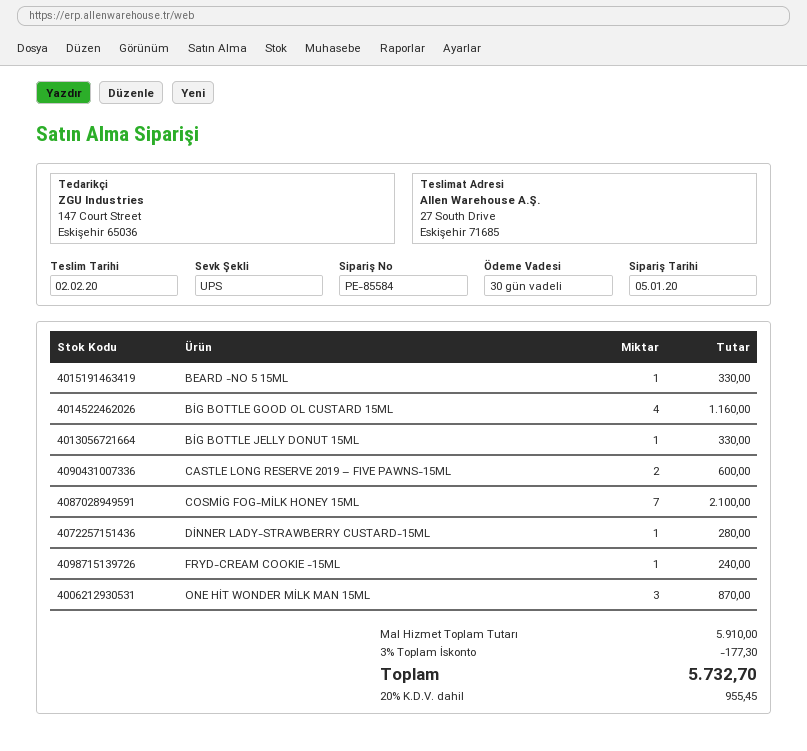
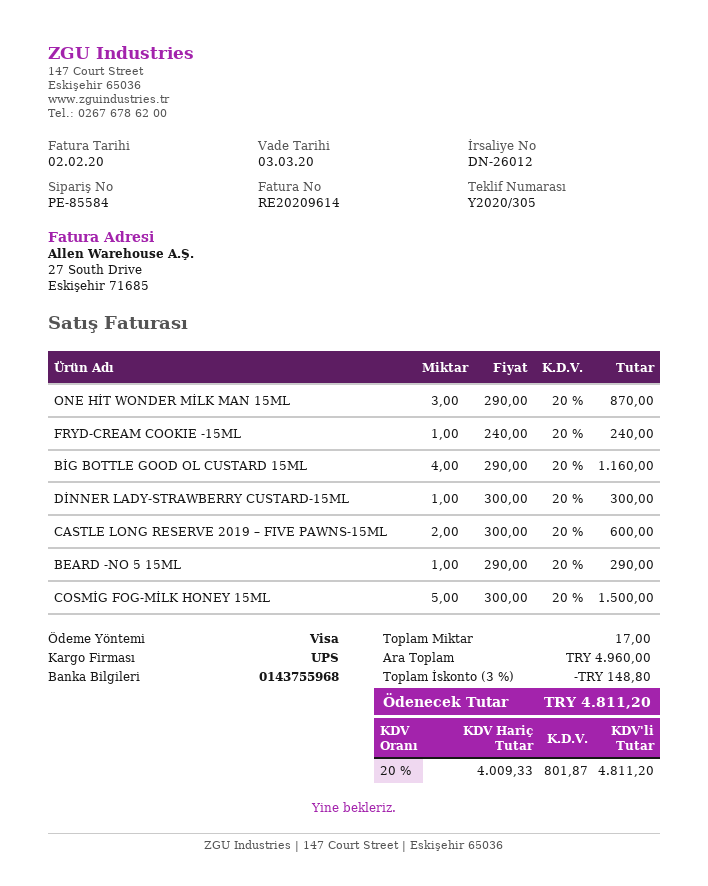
BEARD -NO 5 15ML: 1 for 330.00 -> 1 for 290.00
BİG BOTTLE JELLY DONUT 15ML: 1 for 330.00 -> none
COSMİG FOG-MİLK HONEY 15ML: 7 for 2100.00 -> 5 for 1500.00
DİNNER LADY-STRAWBERRY CUSTARD-15ML: 1 for 280.00 -> 1 for 300.00
subtotal: 5910.00 -> 4960.00
discount: 3% = 177.30 -> 3% = 148.80
tax: 20% = 955.45 -> 20% = 801.87
total: 5732.70 -> 4811.20

